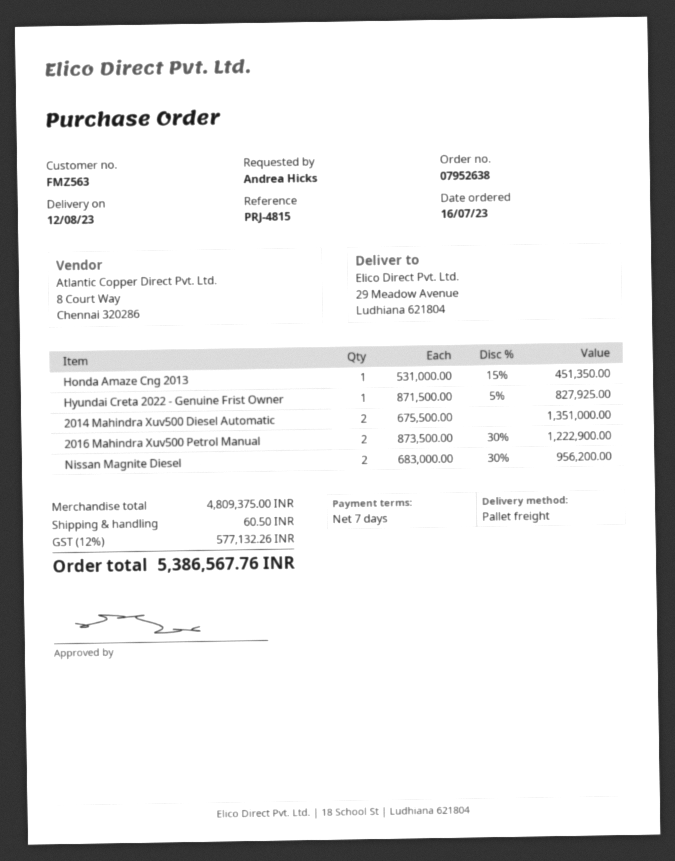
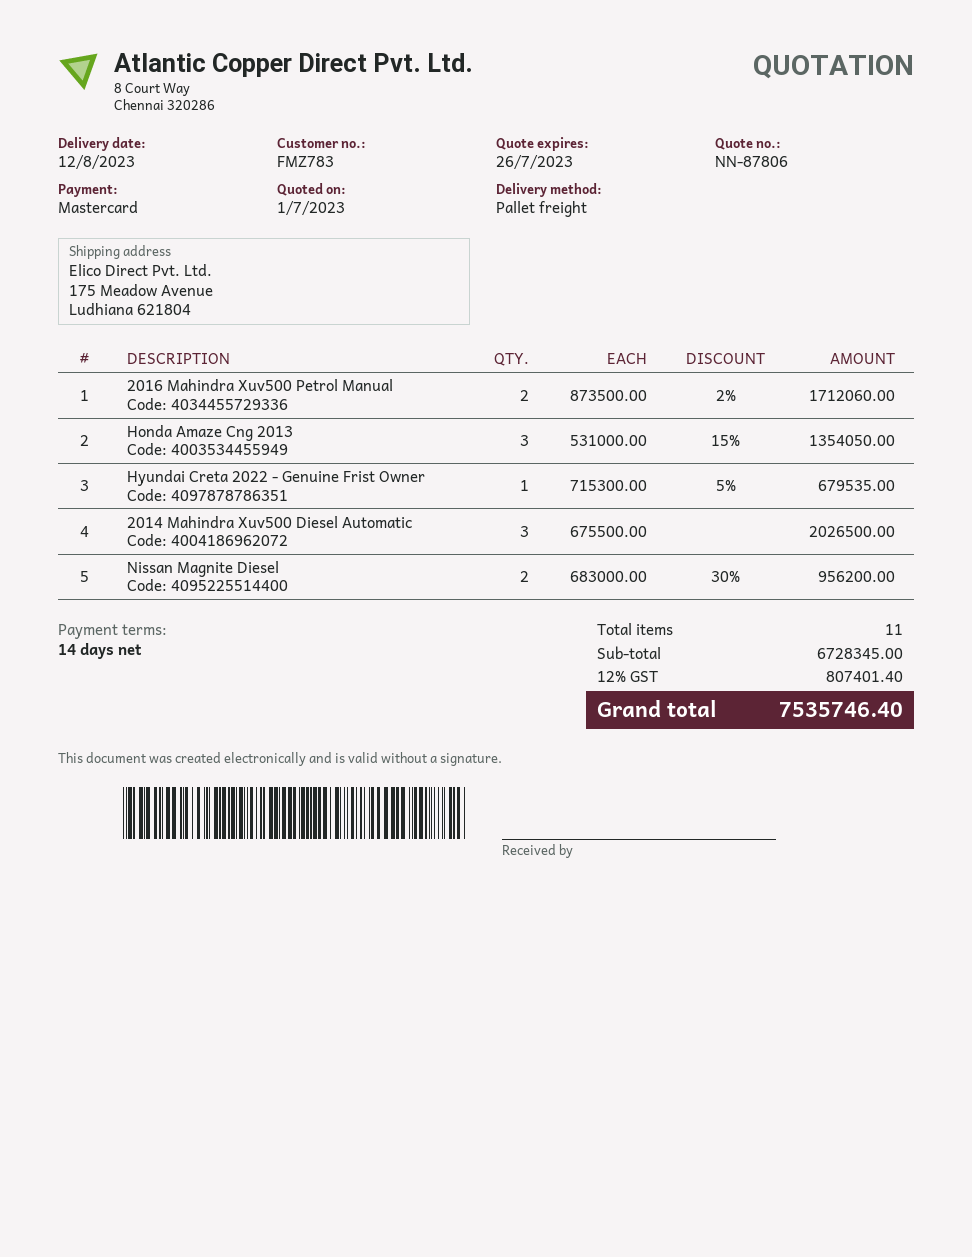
payment terms: 7 days -> 14 days
customer number: FMZ563 -> FMZ783
ship to: 29 Meadow Avenue, Ludhiana 621804 -> 175 Meadow Avenue, Ludhiana 621804
Honda Amaze Cng 2013: 1 x 531000.00 - 15% = 451350.00 -> 3 x 531000.00 - 15% = 1354050.00
Hyundai Creta 2022 - Genuine Frist Owner: 1 x 871500.00 - 5% = 827925.00 -> 1 x 715300.00 - 5% = 679535.00
2014 Mahindra Xuv500 Diesel Automatic: 2 x 675500.00 = 1351000.00 -> 3 x 675500.00 = 2026500.00
2016 Mahindra Xuv500 Petrol Manual: 2 x 873500.00 - 30% = 1222900.00 -> 2 x 873500.00 - 2% = 1712060.00
subtotal: 4809375.00 -> 6728345.00
shipping: 60.50 -> none
tax: 12% = 577132.26 -> 12% = 807401.40
total: 5386567.76 -> 7535746.40

